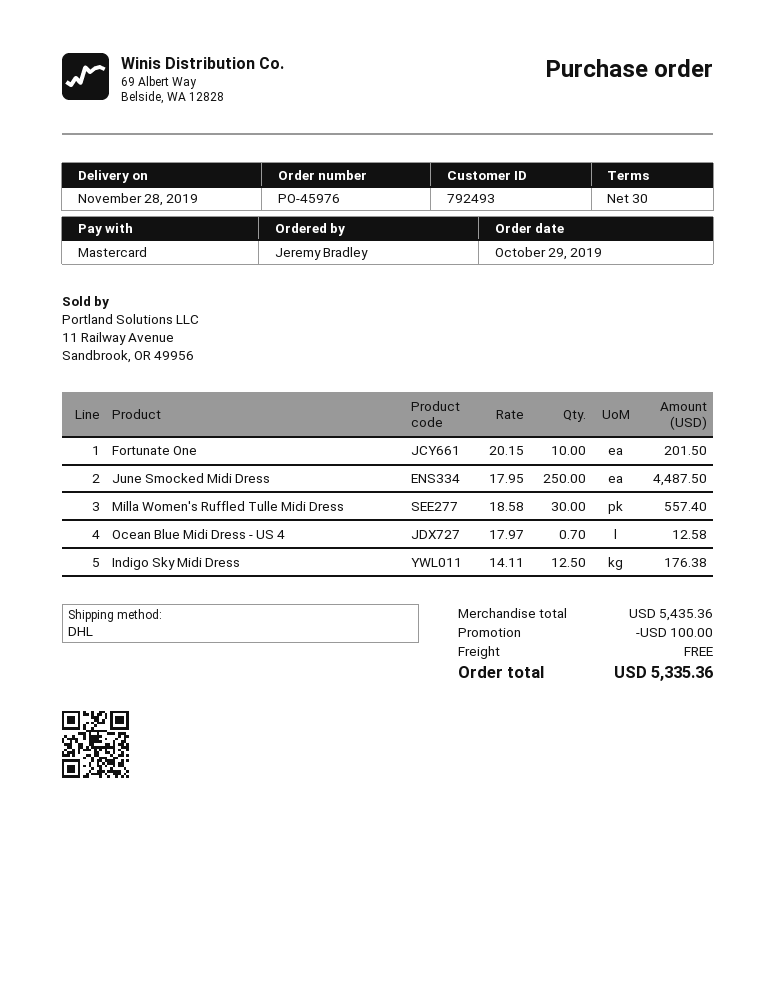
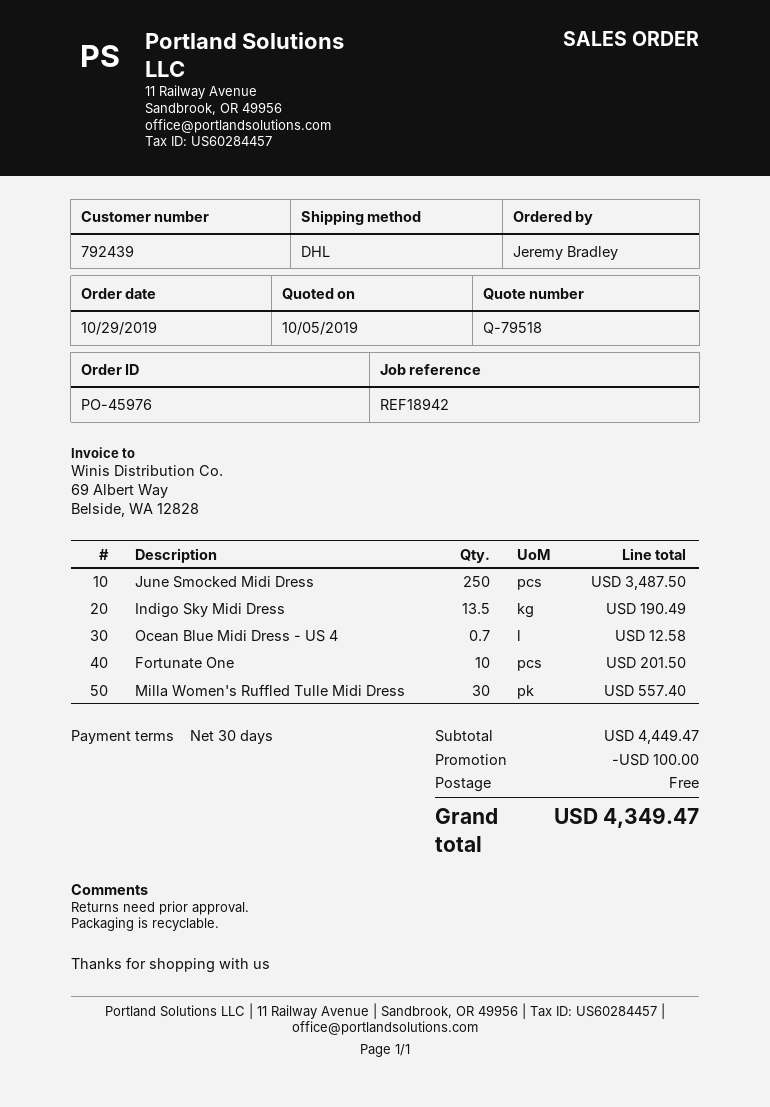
customer number: 792493 -> 792439
June Smocked Midi Dress: 250 for 4487.50 -> 250 for 3487.50
Indigo Sky Midi Dress: 12.5 for 176.38 -> 13.5 for 190.49
subtotal: 5435.36 -> 4449.47
total: 5335.36 -> 4349.47

